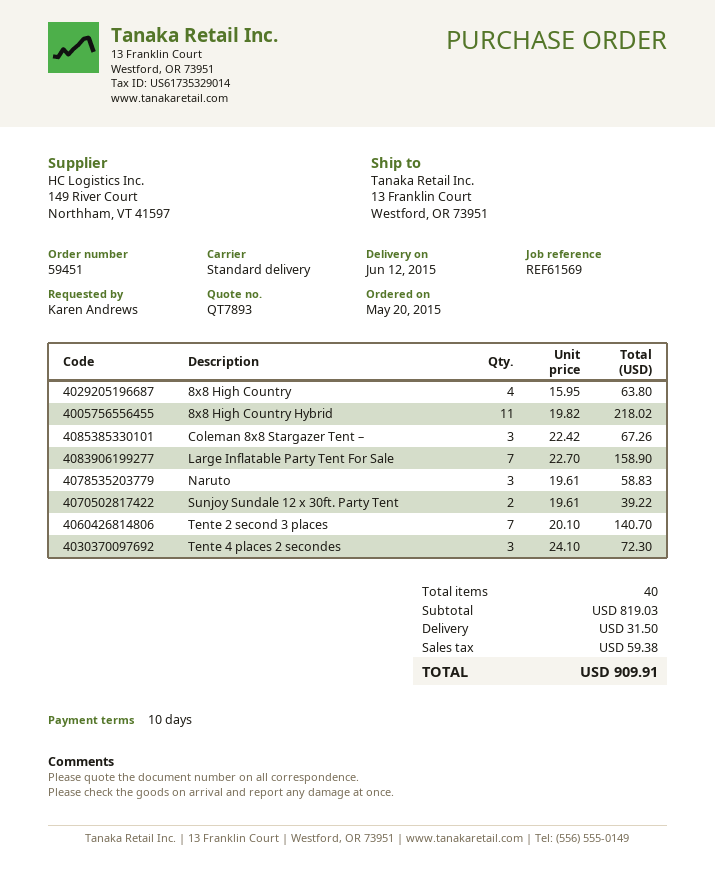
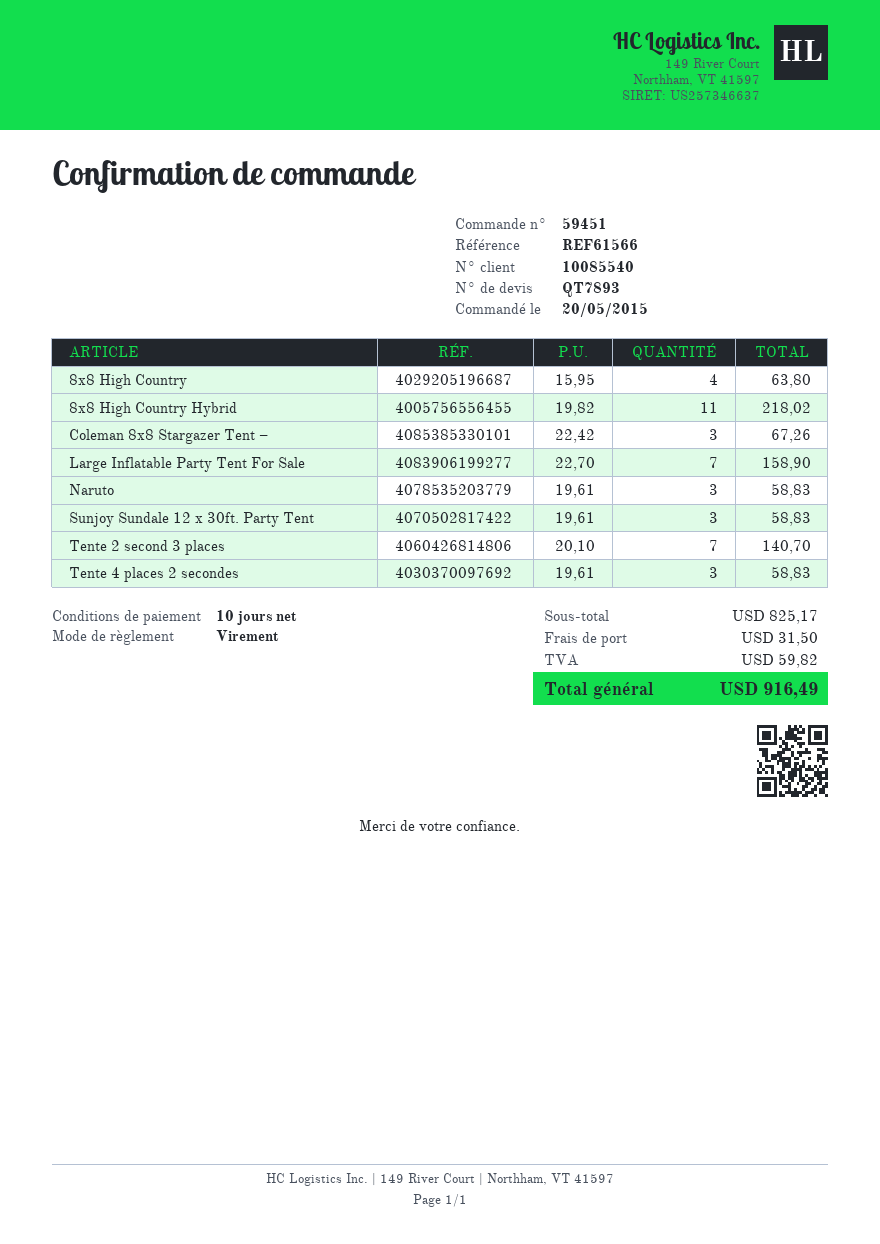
reference: REF61569 -> REF61566
Sunjoy Sundale 12 x 30ft. Party Tent: 2 x 19.61 = 39.22 -> 3 x 19.61 = 58.83
Tente 4 places 2 secondes: 3 x 24.10 = 72.30 -> 3 x 19.61 = 58.83
subtotal: 819.03 -> 825.17
tax: 59.38 -> 59.82
total: 909.91 -> 916.49

